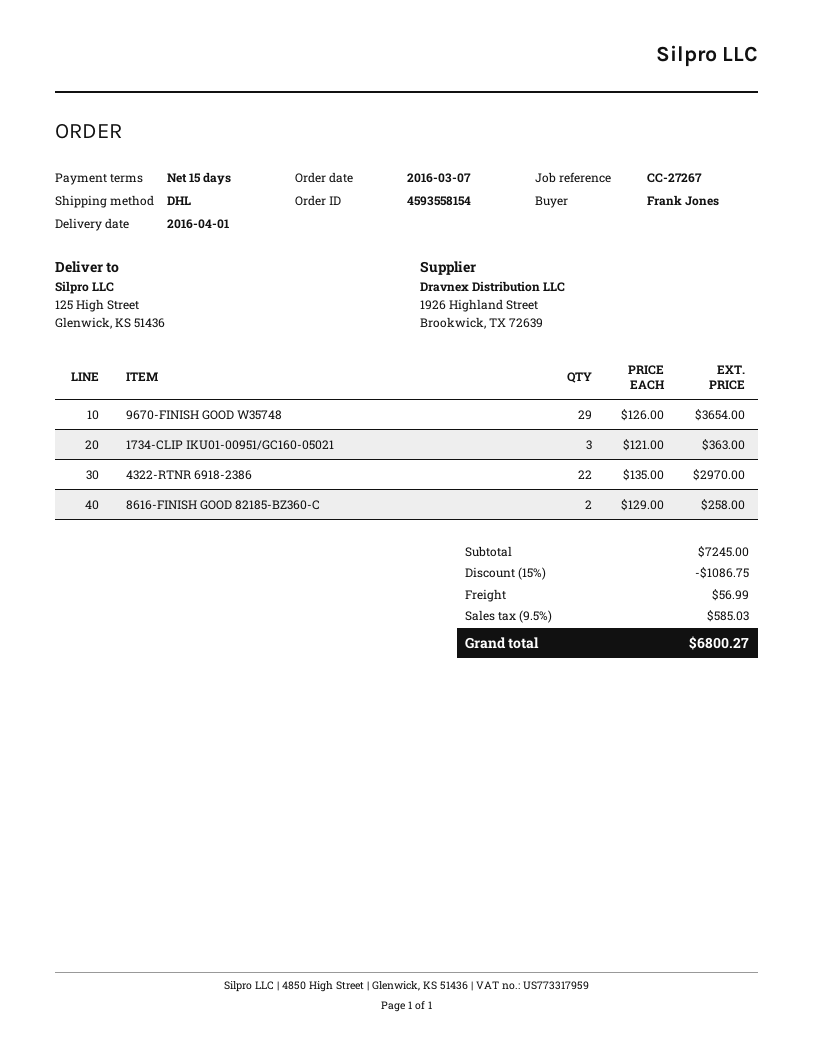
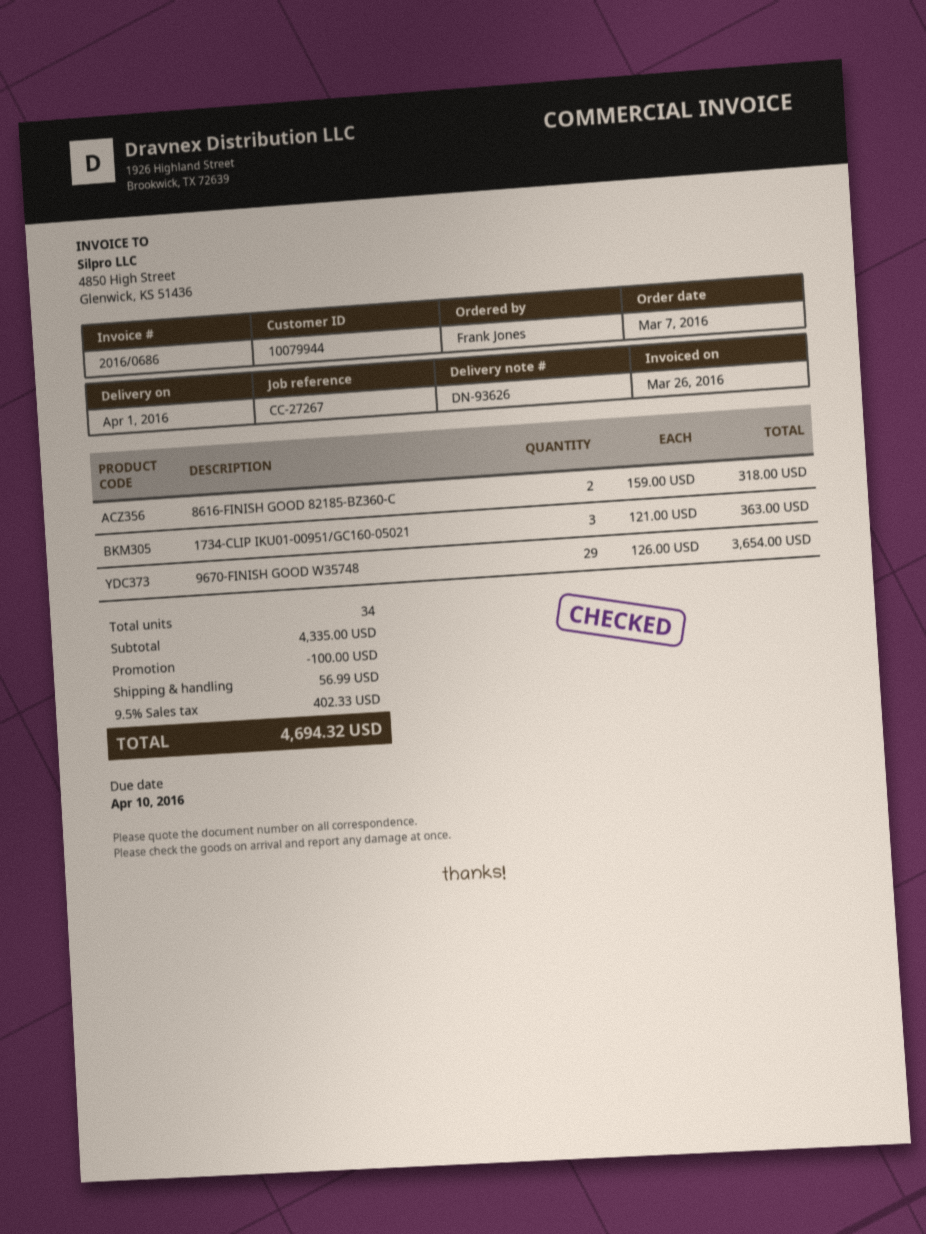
4322-RTNR 6918-2386: 22 x 135.00 = 2970.00 -> none
8616-FINISH GOOD 82185-BZ360-C: 2 x 129.00 = 258.00 -> 2 x 159.00 = 318.00
subtotal: 7245.00 -> 4335.00
discount: 1086.75 -> 100.00
tax: 9.5% = 585.03 -> 9.5% = 402.33
total: 6800.27 -> 4694.32

